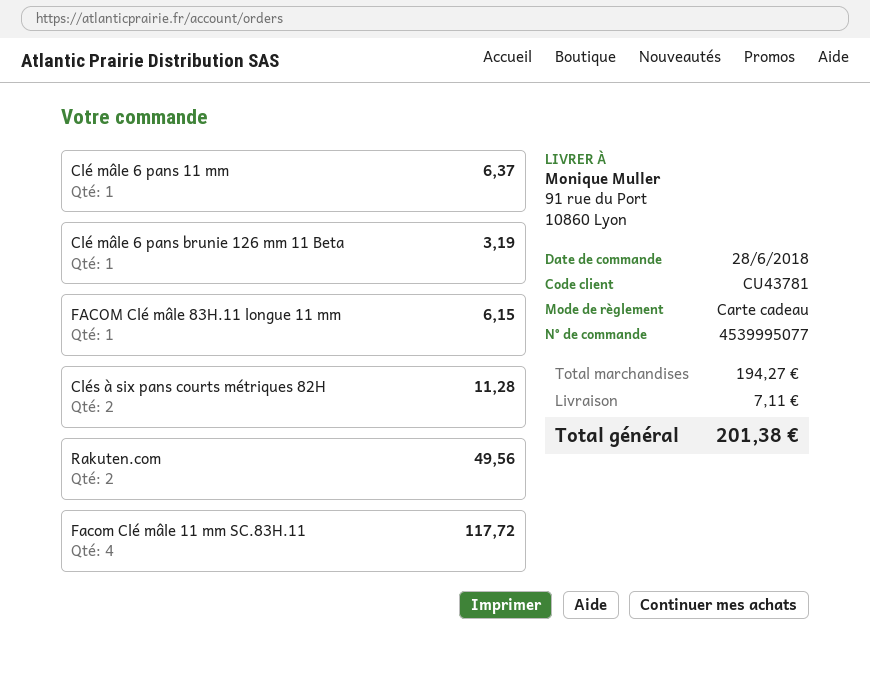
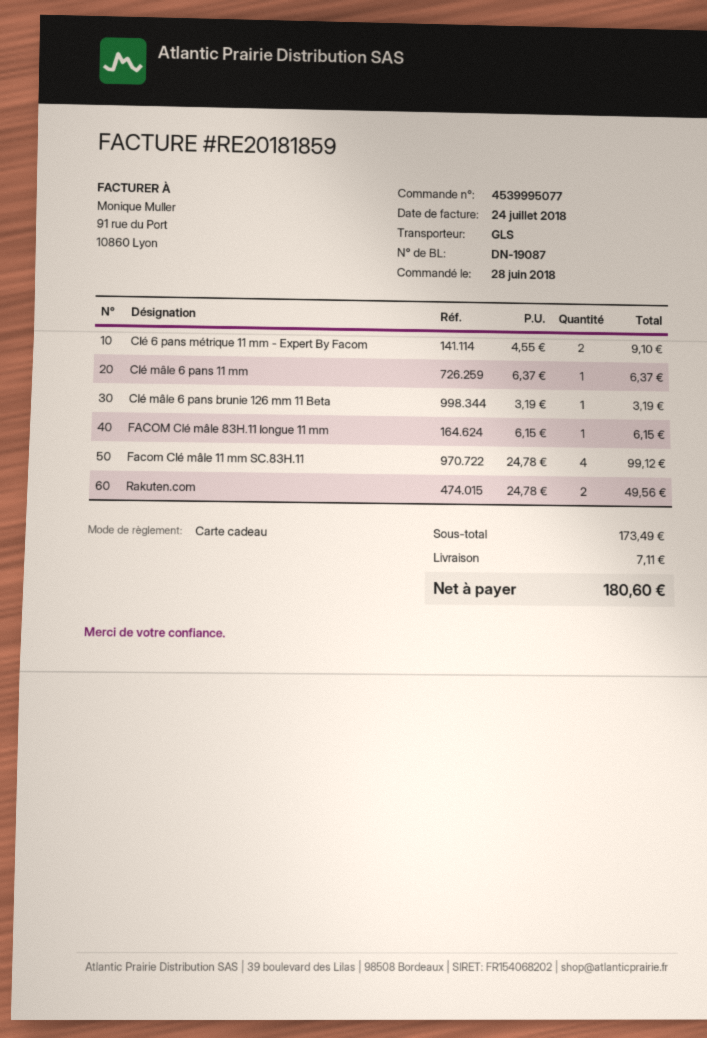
Clés à six pans courts métriques 82H: 2 for 11.28 -> none
Facom Clé mâle 11 mm SC.83H.11: 4 for 117.72 -> 4 for 99.12
Clé 6 pans métrique 11 mm - Expert By Facom: none -> 2 for 9.10
subtotal: 194.27 -> 173.49
total: 201.38 -> 180.60

